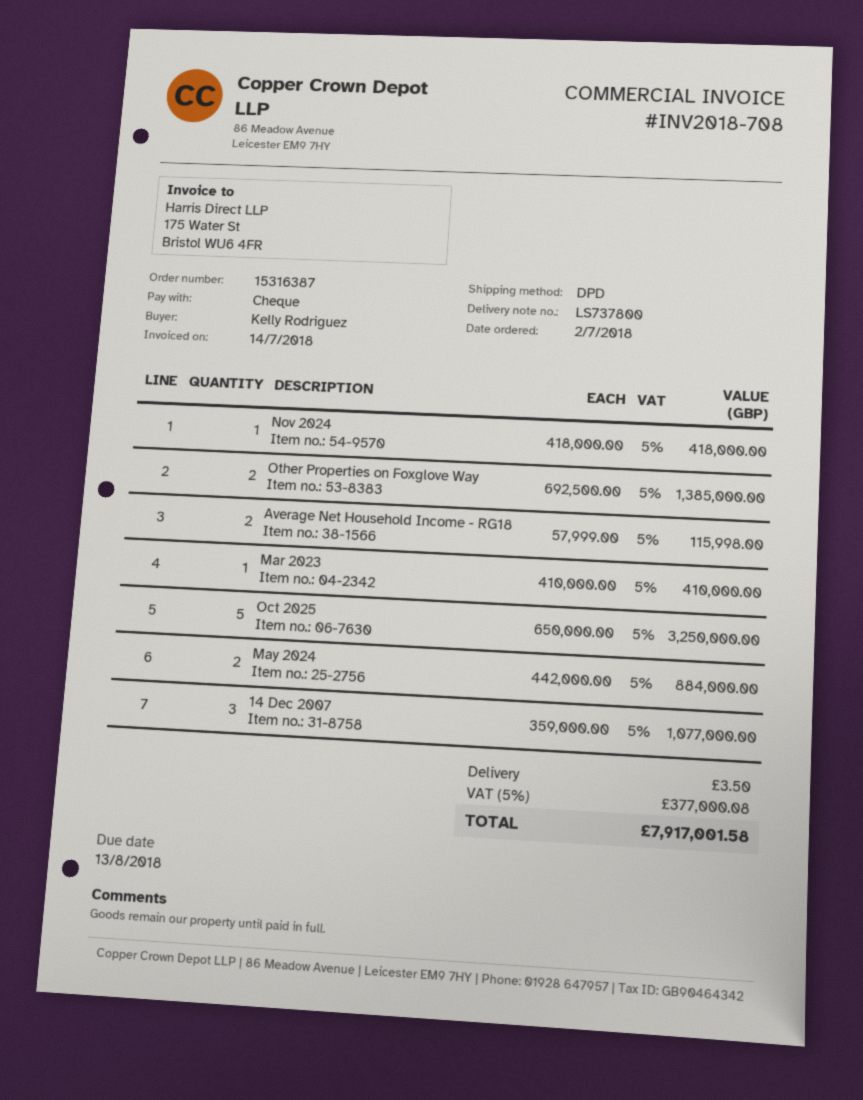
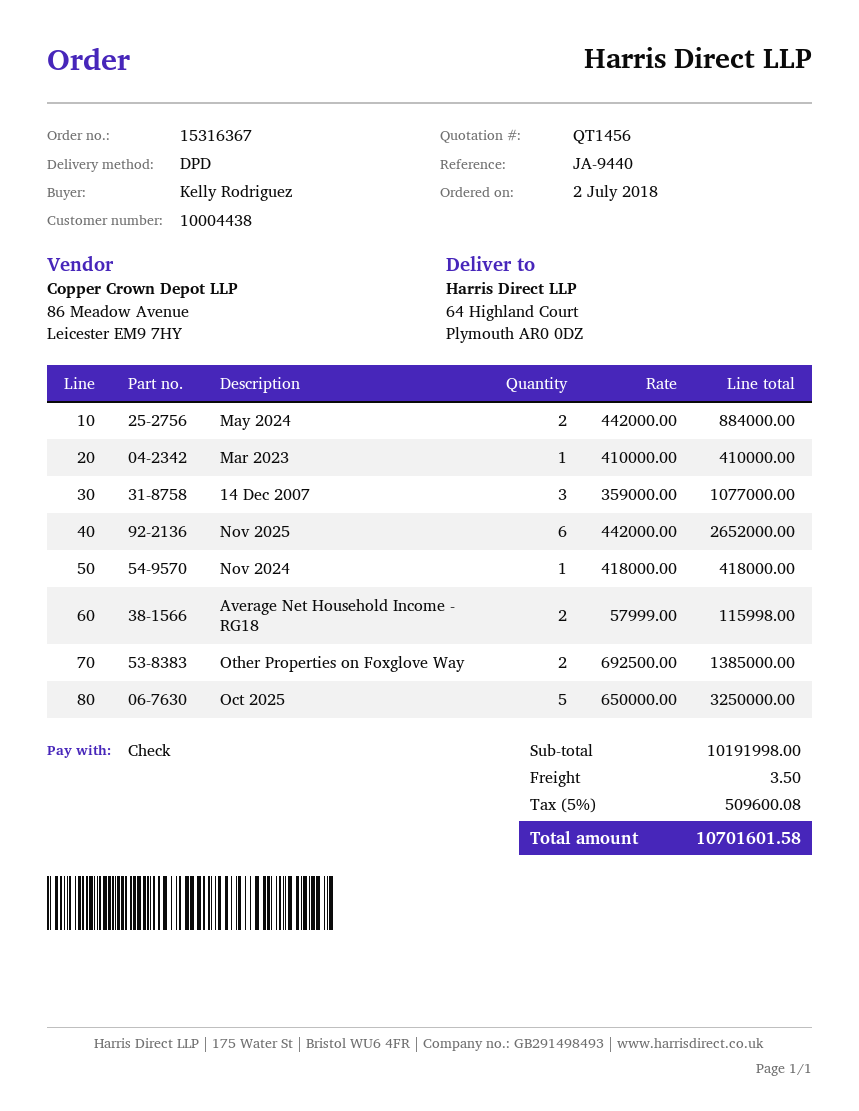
order number: 15316387 -> 15316367
Nov 2025: none -> 6 x 442000.00 = 2652000.00
tax: 5% = 377000.08 -> 5% = 509600.08
total: 7917001.58 -> 10701601.58

